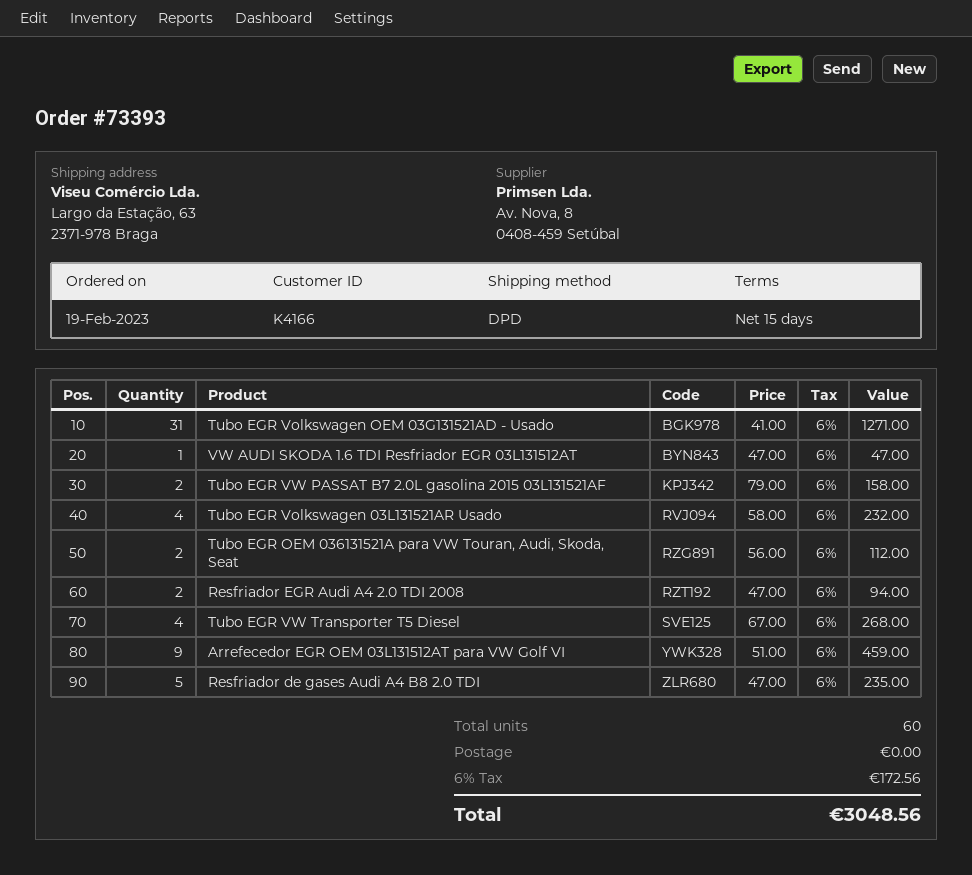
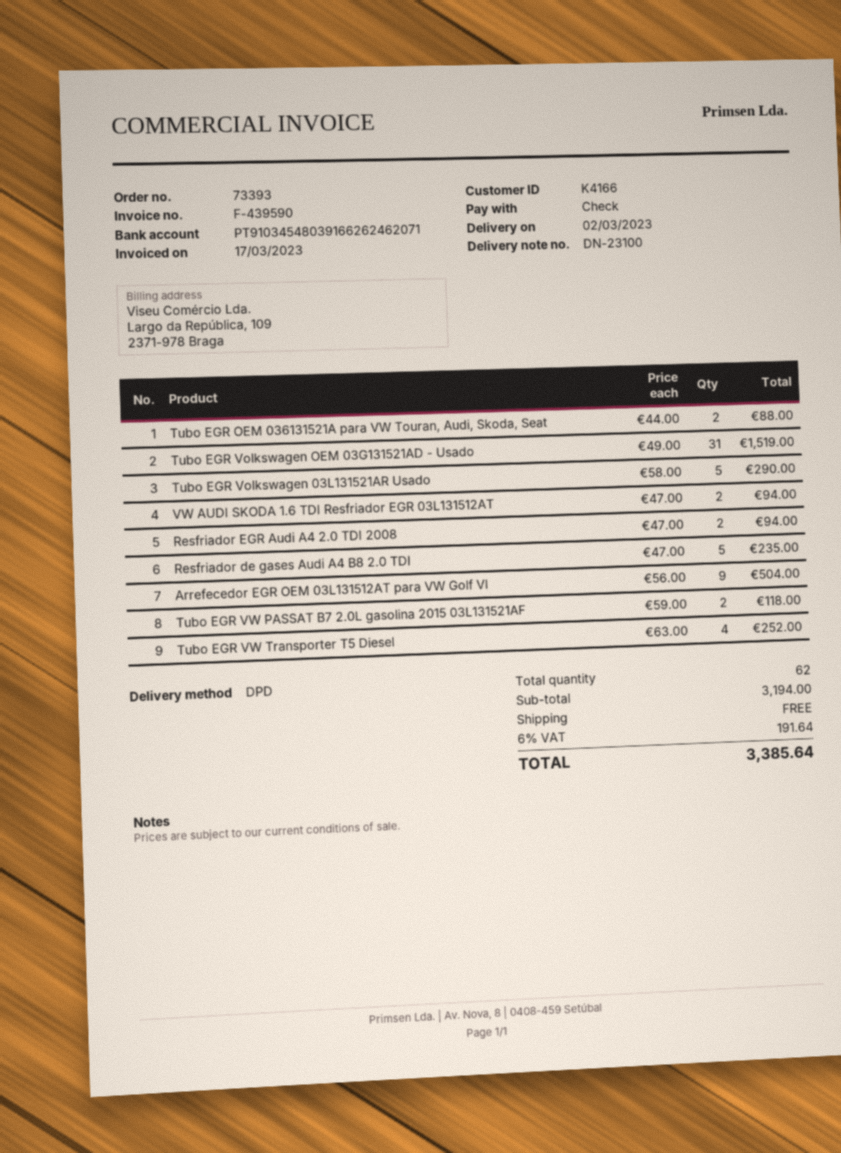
Tubo EGR Volkswagen OEM 03G131521AD - Usado: 31 x 41.00 = 1271.00 -> 31 x 49.00 = 1519.00
VW AUDI SKODA 1.6 TDI Resfriador EGR 03L131512AT: 1 x 47.00 = 47.00 -> 2 x 47.00 = 94.00
Tubo EGR VW PASSAT B7 2.0L gasolina 2015 03L131521AF: 2 x 79.00 = 158.00 -> 2 x 59.00 = 118.00
Tubo EGR Volkswagen 03L131521AR Usado: 4 x 58.00 = 232.00 -> 5 x 58.00 = 290.00
Tubo EGR OEM 036131521A para VW Touran, Audi, Skoda, Seat: 2 x 56.00 = 112.00 -> 2 x 44.00 = 88.00
Tubo EGR VW Transporter T5 Diesel: 4 x 67.00 = 268.00 -> 4 x 63.00 = 252.00
Arrefecedor EGR OEM 03L131512AT para VW Golf VI: 9 x 51.00 = 459.00 -> 9 x 56.00 = 504.00
total quantity: 60 -> 62
tax: 6% = 172.56 -> 6% = 191.64
total: 3048.56 -> 3385.64

